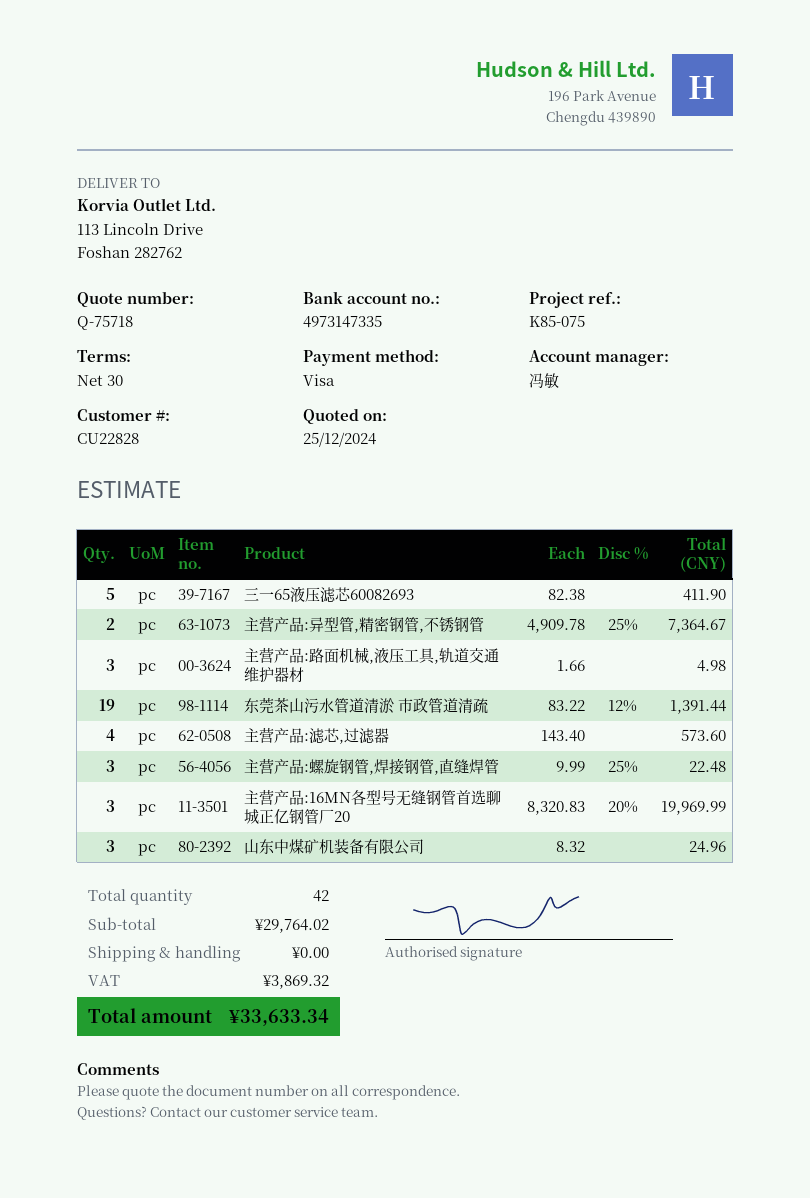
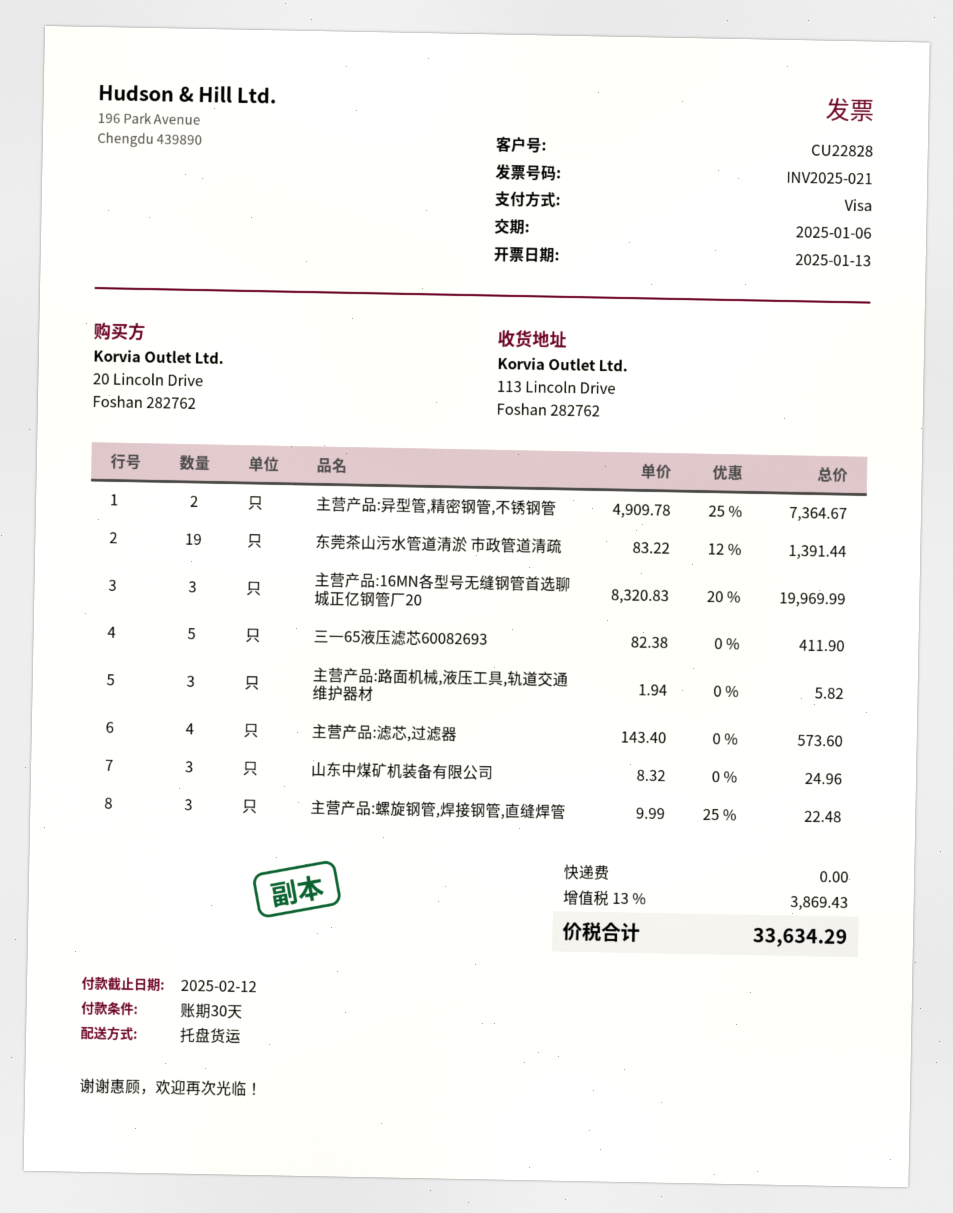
主营产品:路面机械,液压工具,轨道交通维护器材: 3 x 1.66 = 4.98 -> 3 x 1.94 = 5.82
tax: 3869.32 -> 3869.43
total: 33633.34 -> 33634.29

